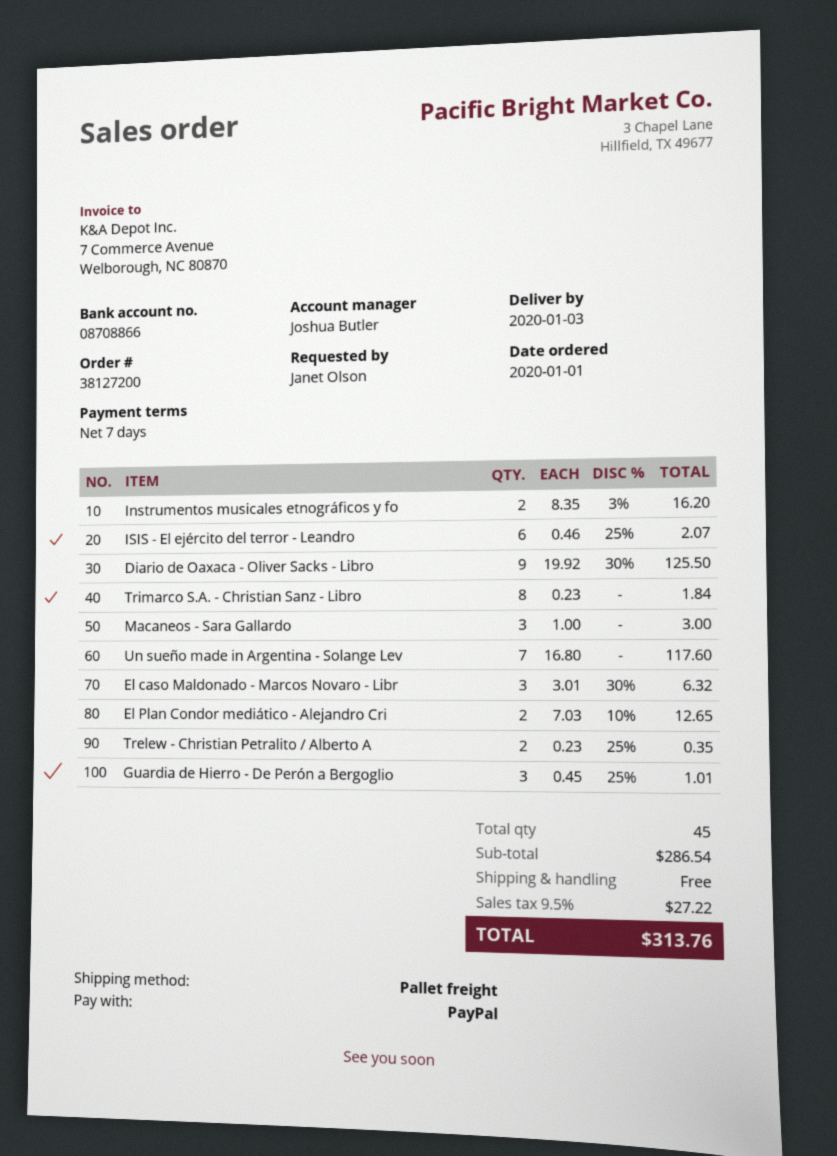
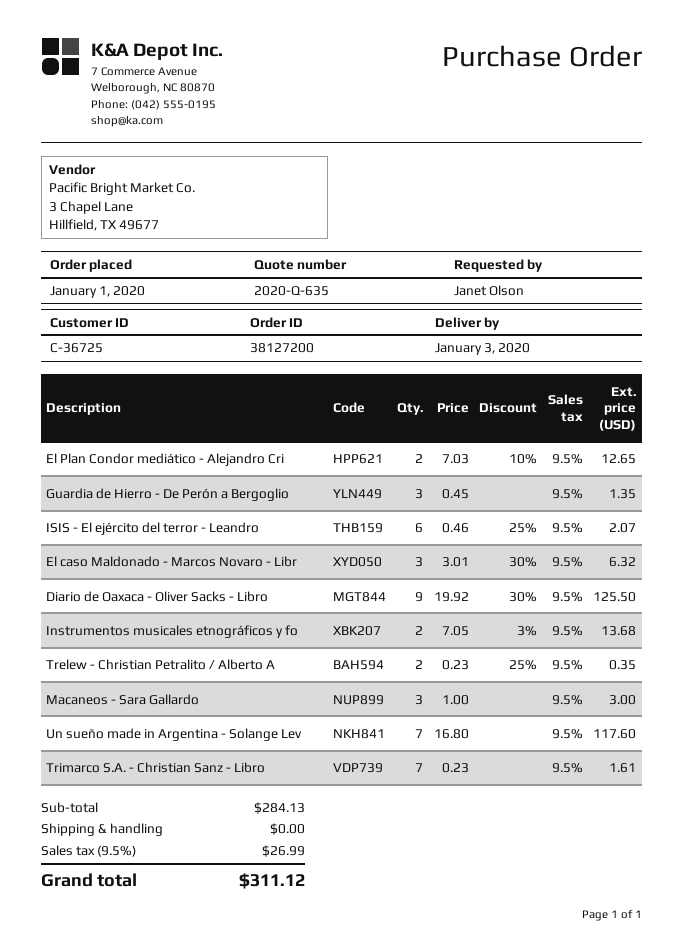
Instrumentos musicales etnográficos y fo: 2 x 8.35 - 3% = 16.20 -> 2 x 7.05 - 3% = 13.68
Trimarco S.A. - Christian Sanz - Libro: 8 x 0.23 = 1.84 -> 7 x 0.23 = 1.61
Guardia de Hierro - De Perón a Bergoglio: 3 x 0.45 - 25% = 1.01 -> 3 x 0.45 = 1.35
subtotal: 286.54 -> 284.13
tax: 9.5% = 27.22 -> 9.5% = 26.99
total: 313.76 -> 311.12

